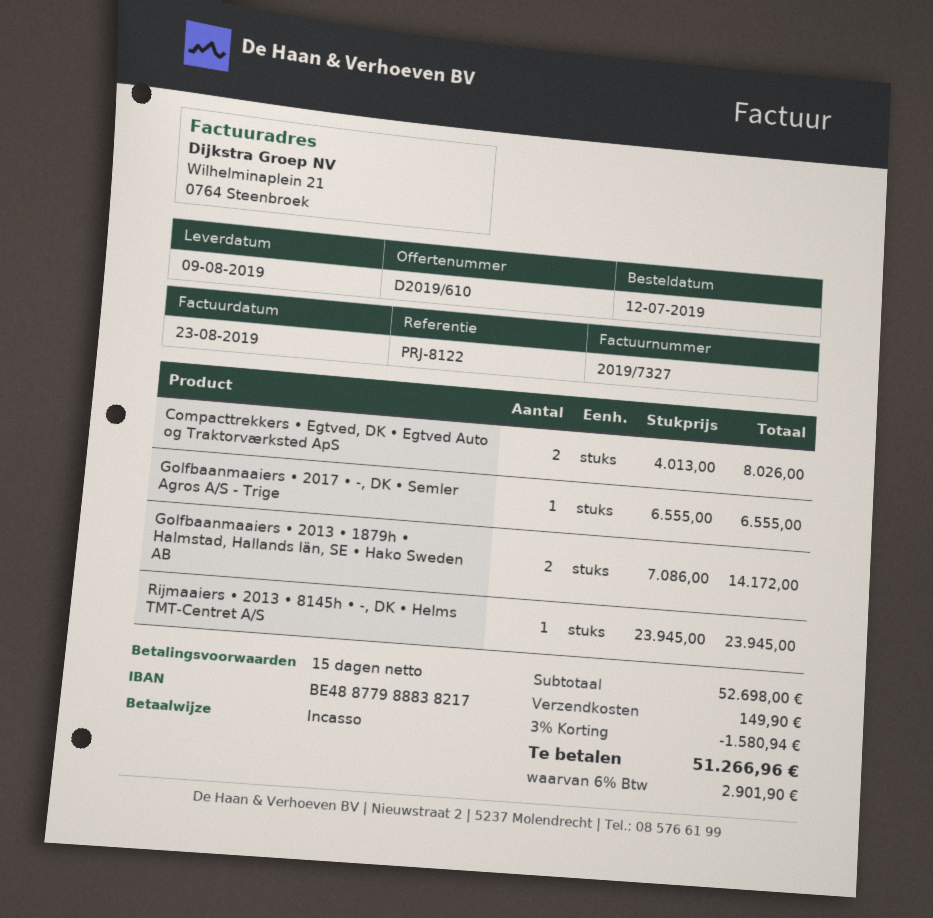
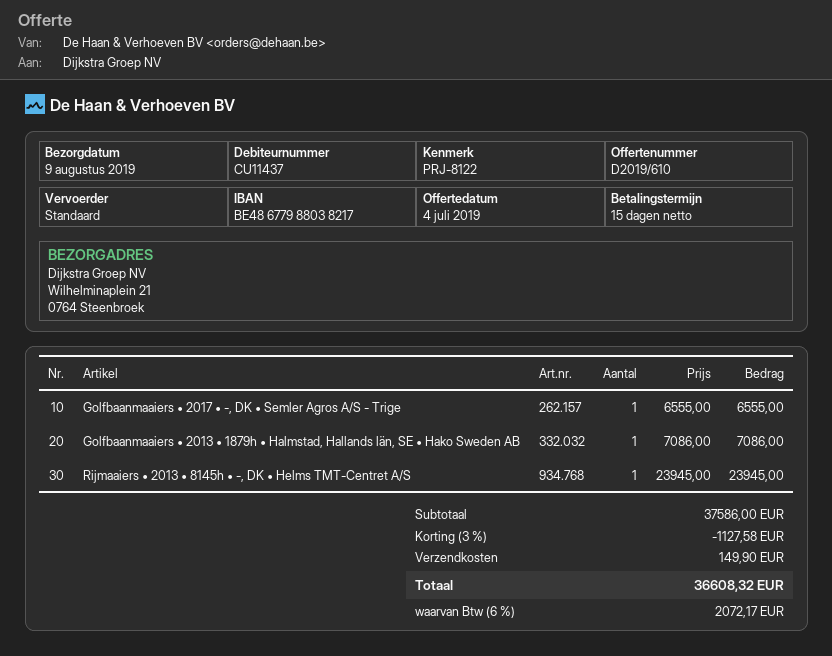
bank account: BE48877988838217 -> BE48677988038217
Compacttrekkers • Egtved, DK • Egtved Auto og Traktorværksted ApS: 2 x 4013.00 = 8026.00 -> none
Golfbaanmaaiers • 2013 • 1879h • Halmstad, Hallands län, SE • Hako Sweden AB: 2 x 7086.00 = 14172.00 -> 1 x 7086.00 = 7086.00
subtotal: 52698.00 -> 37586.00
discount: 3% = 1580.94 -> 3% = 1127.58
tax: 6% = 2901.90 -> 6% = 2072.17
total: 51266.96 -> 36608.32

